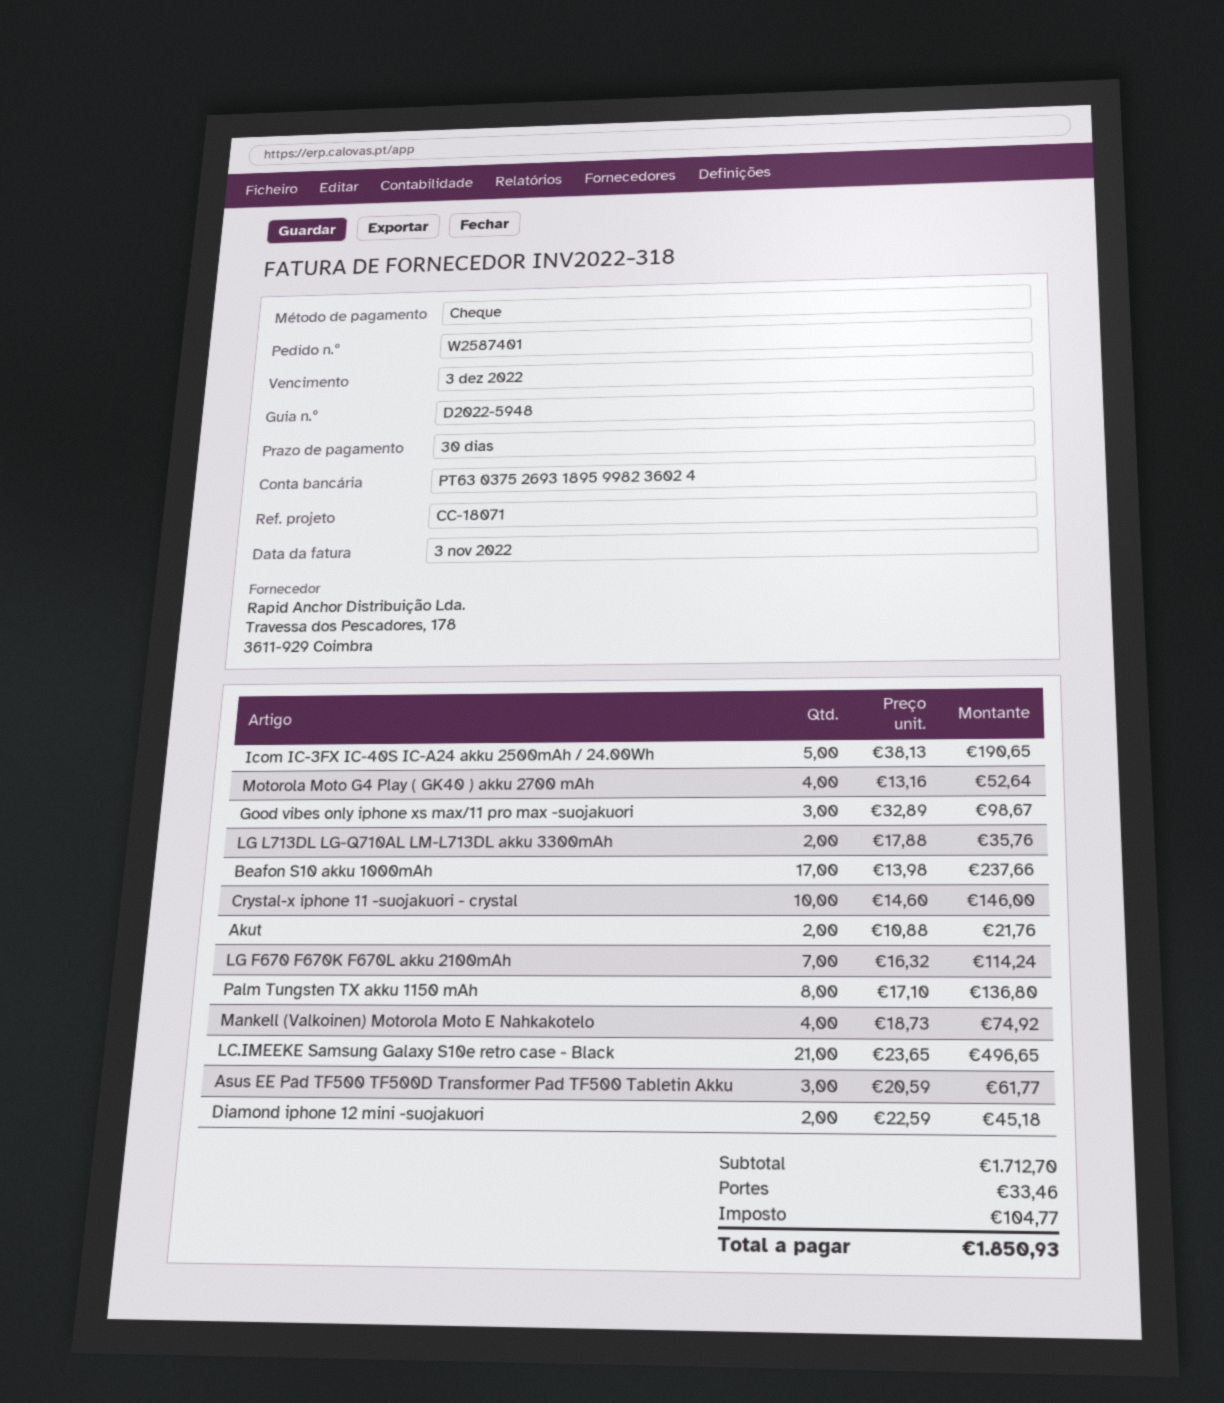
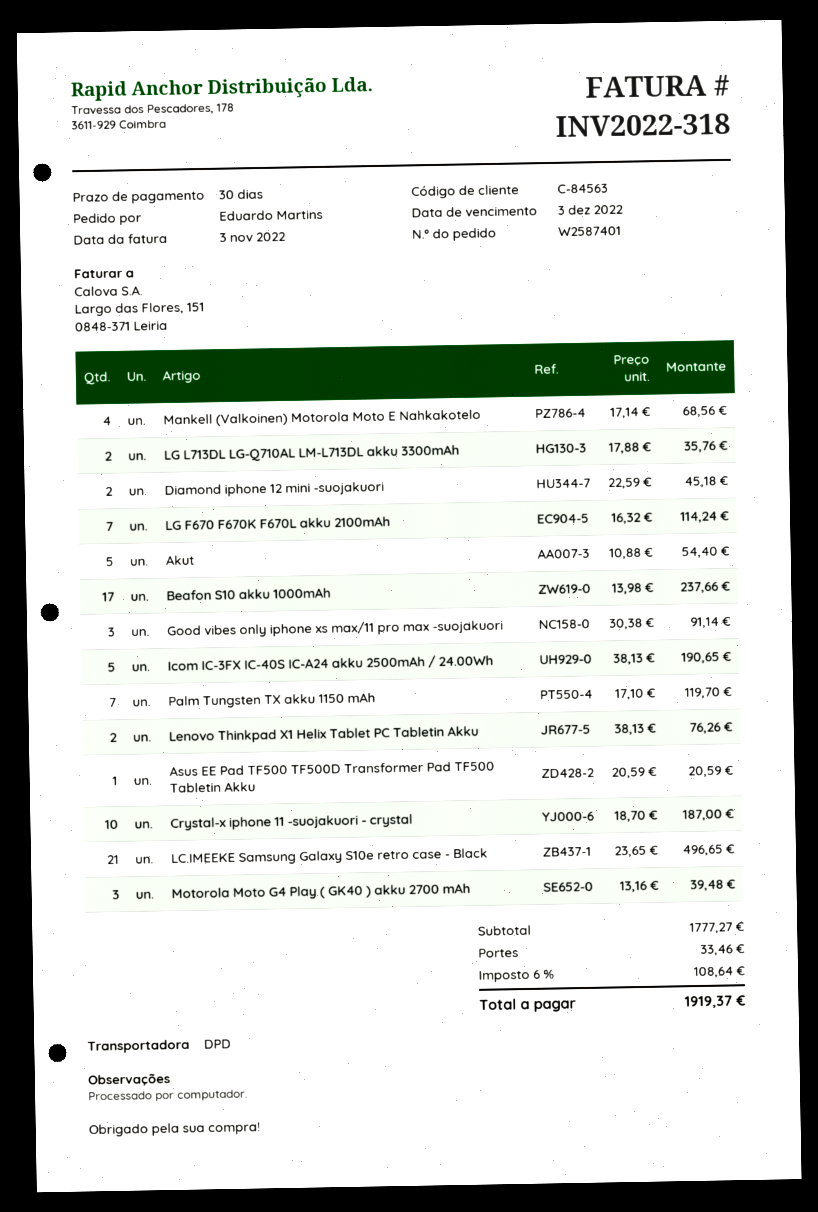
Motorola Moto G4 Play ( GK40 ) akku 2700 mAh: 4 x 13.16 = 52.64 -> 3 x 13.16 = 39.48
Good vibes only iphone xs max/11 pro max -suojakuori: 3 x 32.89 = 98.67 -> 3 x 30.38 = 91.14
Crystal-x iphone 11 -suojakuori - crystal: 10 x 14.60 = 146.00 -> 10 x 18.70 = 187.00
Akut: 2 x 10.88 = 21.76 -> 5 x 10.88 = 54.40
Palm Tungsten TX akku 1150 mAh: 8 x 17.10 = 136.80 -> 7 x 17.10 = 119.70
Mankell (Valkoinen) Motorola Moto E Nahkakotelo: 4 x 18.73 = 74.92 -> 4 x 17.14 = 68.56
Asus EE Pad TF500 TF500D Transformer Pad TF500 Tabletin Akku: 3 x 20.59 = 61.77 -> 1 x 20.59 = 20.59
Lenovo Thinkpad X1 Helix Tablet PC Tabletin Akku: none -> 2 x 38.13 = 76.26
subtotal: 1712.70 -> 1777.27
tax: 104.77 -> 108.64
total: 1850.93 -> 1919.37

